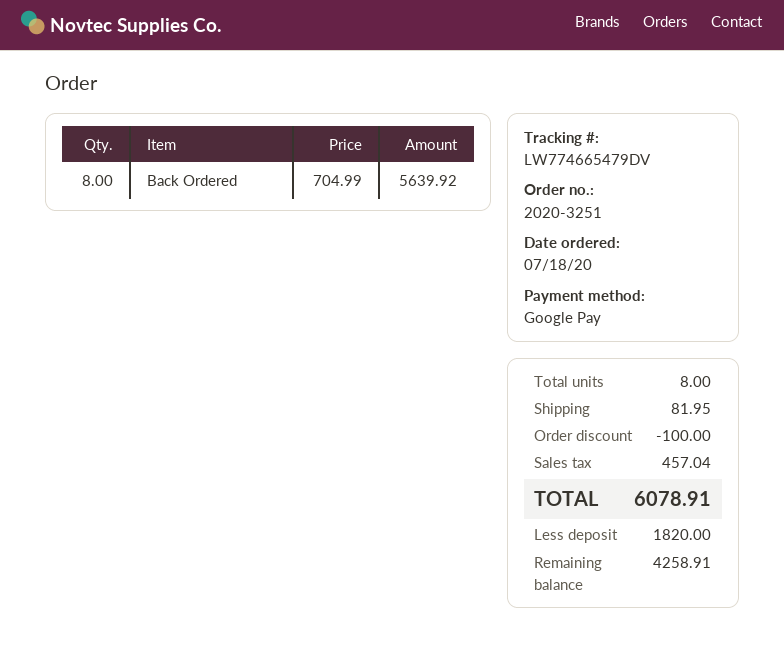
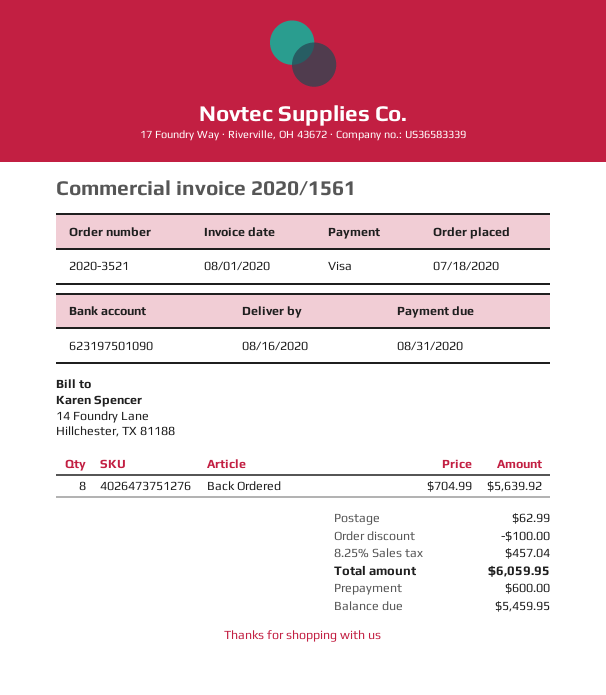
order number: 2020-3251 -> 2020-3521
payment method: Google Pay -> Visa
shipping: 81.95 -> 62.99
total: 6078.91 -> 6059.95
deposit: 1820.00 -> 600.00
balance: 4258.91 -> 5459.95

